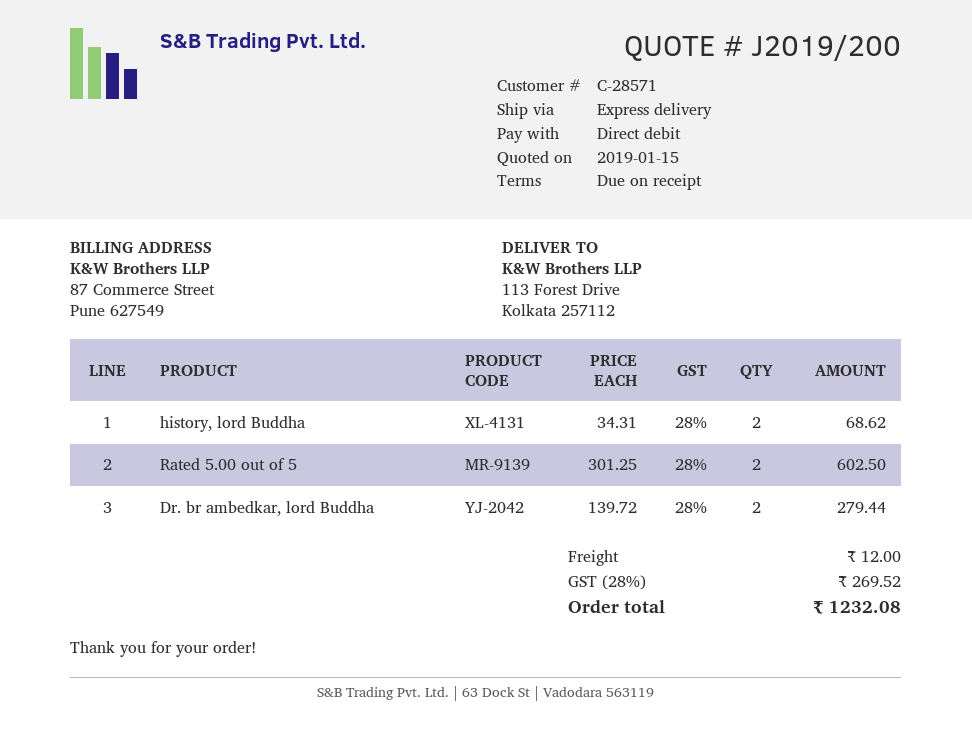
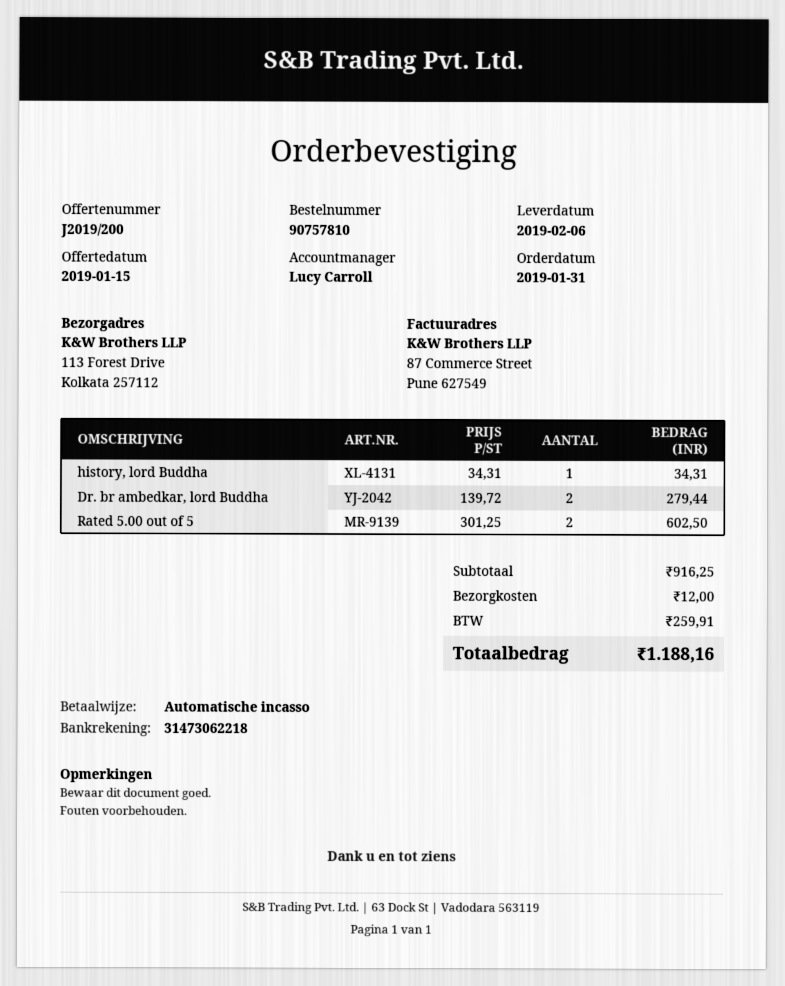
history, lord Buddha: 2 x 34.31 = 68.62 -> 1 x 34.31 = 34.31
tax: 269.52 -> 259.91
total: 1232.08 -> 1188.16

